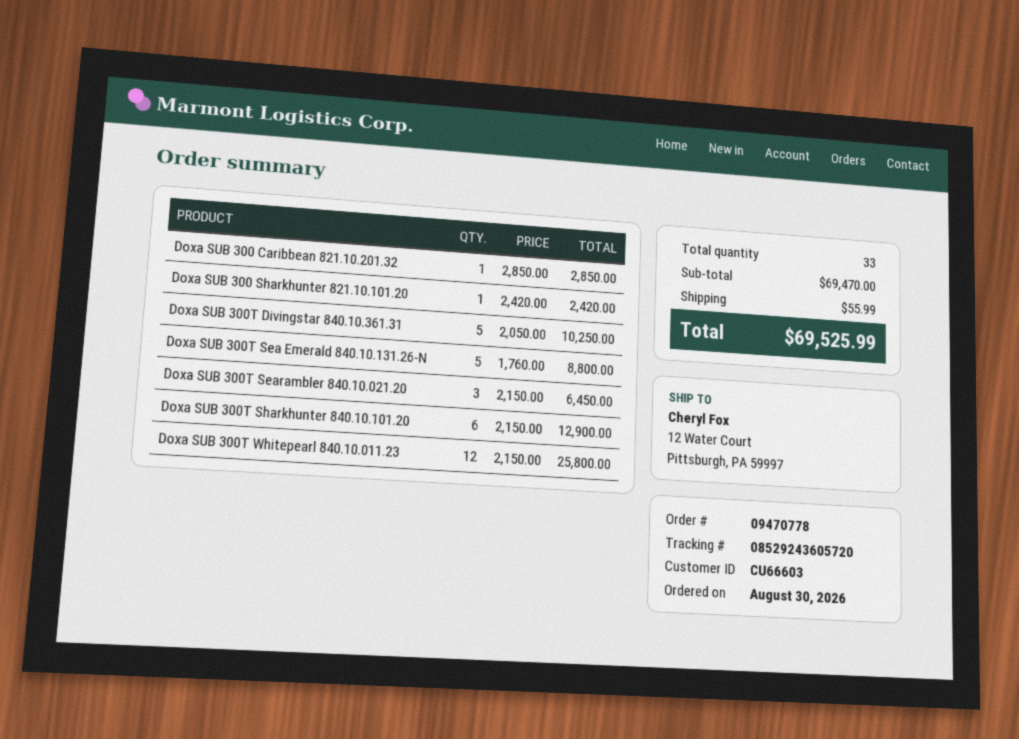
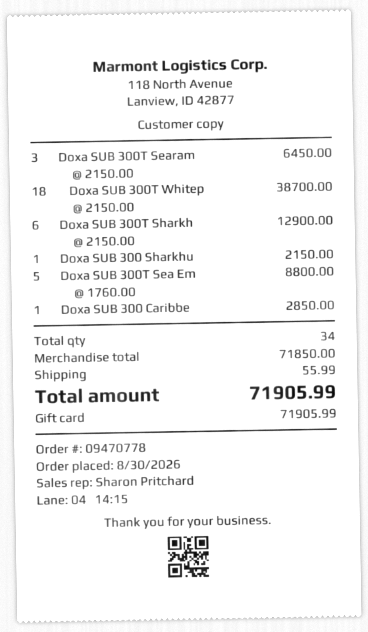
Doxa SUB 300 Sharkhunter 821.10.101.20: 1 x 2420.00 = 2420.00 -> 1 x 2150.00 = 2150.00
Doxa SUB 300T Divingstar 840.10.361.31: 5 x 2050.00 = 10250.00 -> none
Doxa SUB 300T Whitepearl 840.10.011.23: 12 x 2150.00 = 25800.00 -> 18 x 2150.00 = 38700.00
total quantity: 33 -> 34
subtotal: 69470.00 -> 71850.00
total: 69525.99 -> 71905.99

